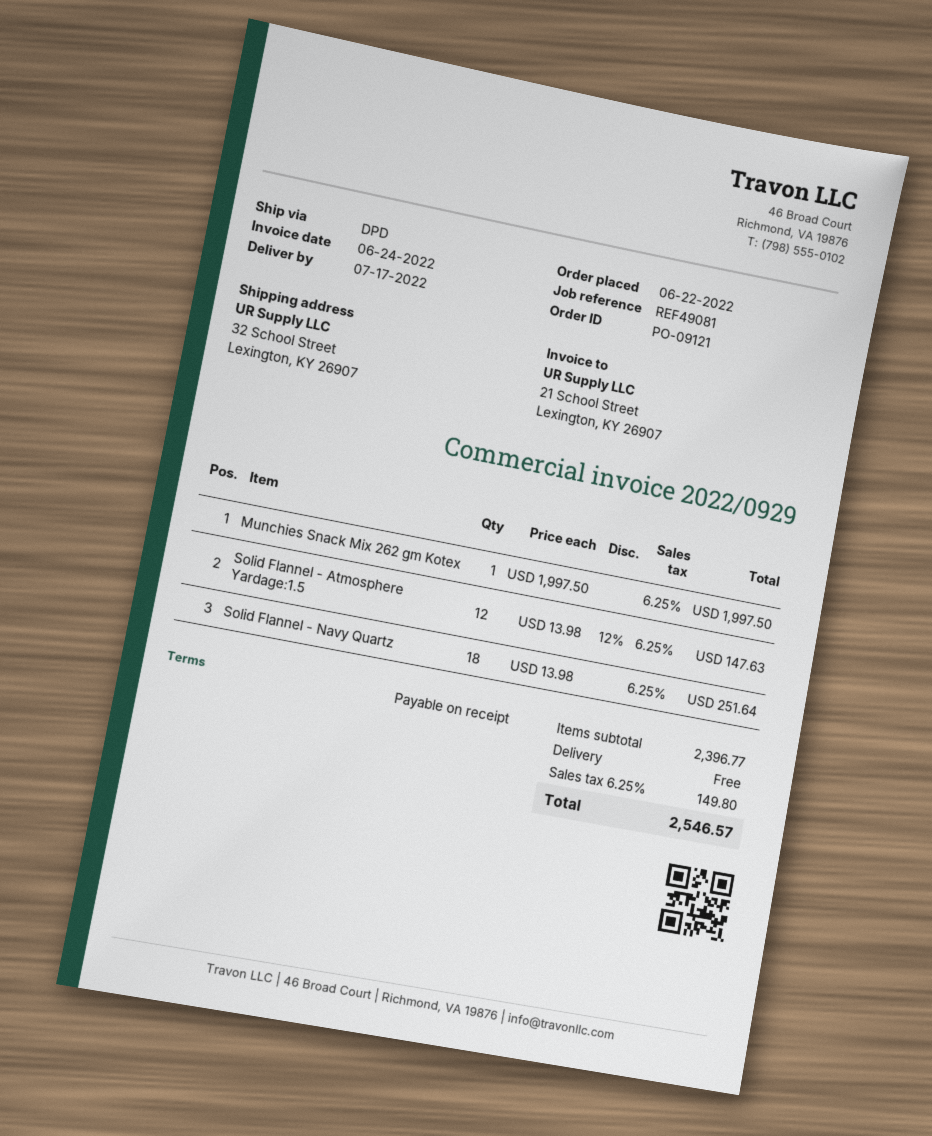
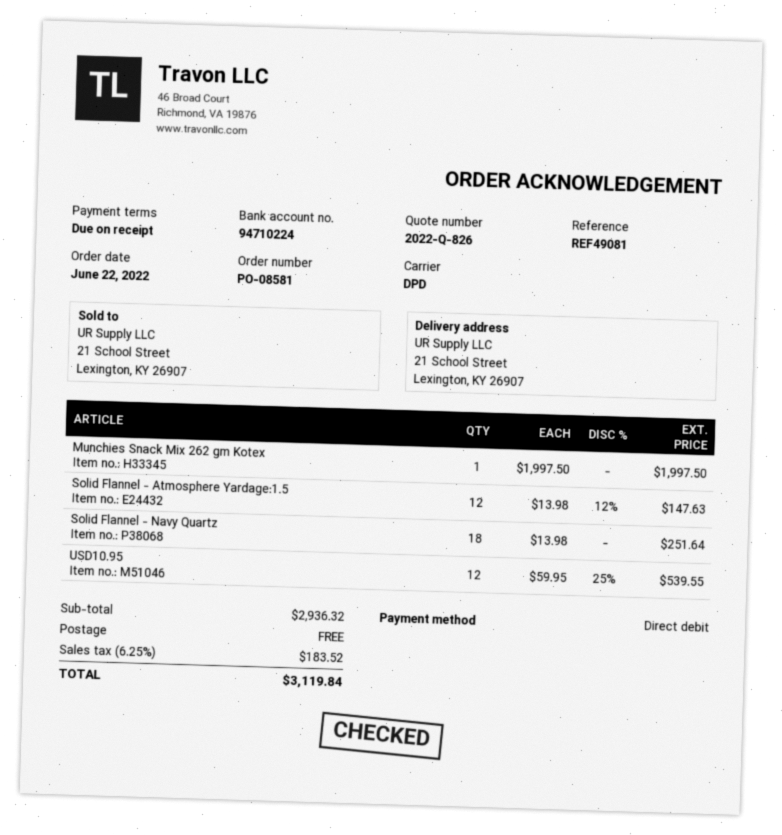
order number: PO-09121 -> PO-08581
ship to: 32 School Street, Lexington, KY 26907 -> 21 School Street, Lexington, KY 26907
USD10.95: none -> 12 x 59.95 - 25% = 539.55
subtotal: 2396.77 -> 2936.32
tax: 6.25% = 149.80 -> 6.25% = 183.52
total: 2546.57 -> 3119.84

